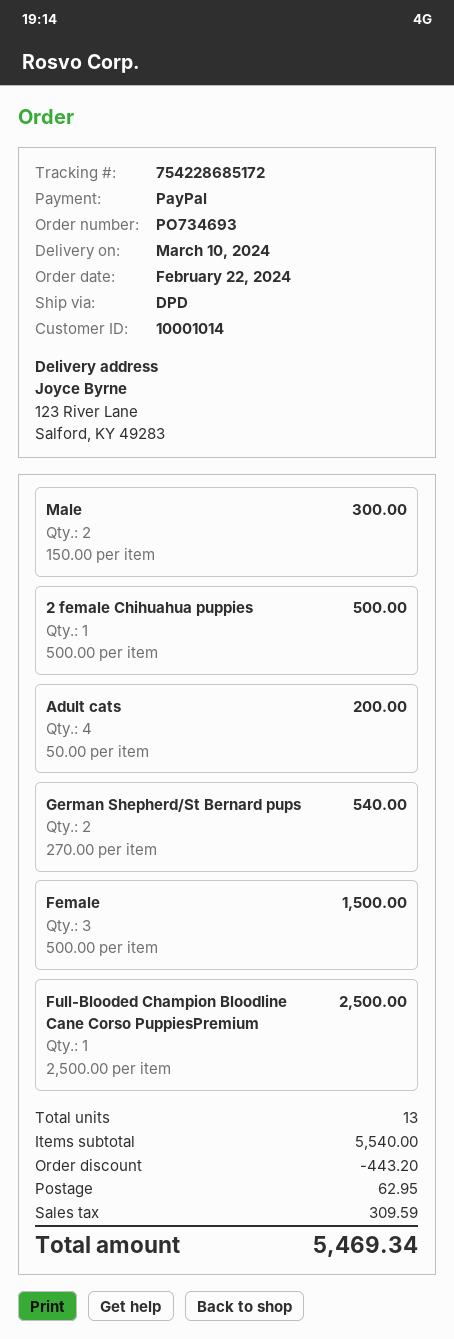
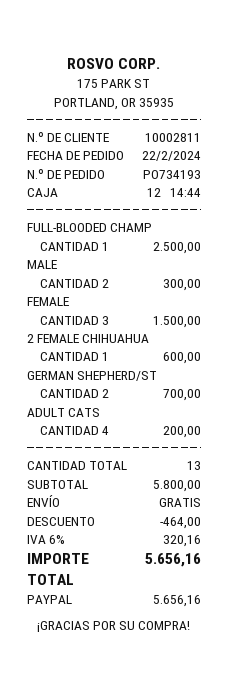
order number: PO734693 -> PO734193
customer number: 10001014 -> 10002811
2 female Chihuahua puppies: 1 for 500.00 -> 1 for 600.00
German Shepherd/St Bernard pups: 2 for 540.00 -> 2 for 700.00
subtotal: 5540.00 -> 5800.00
discount: 443.20 -> 464.00
shipping: 62.95 -> 0.00
tax: 309.59 -> 320.16
total: 5469.34 -> 5656.16

